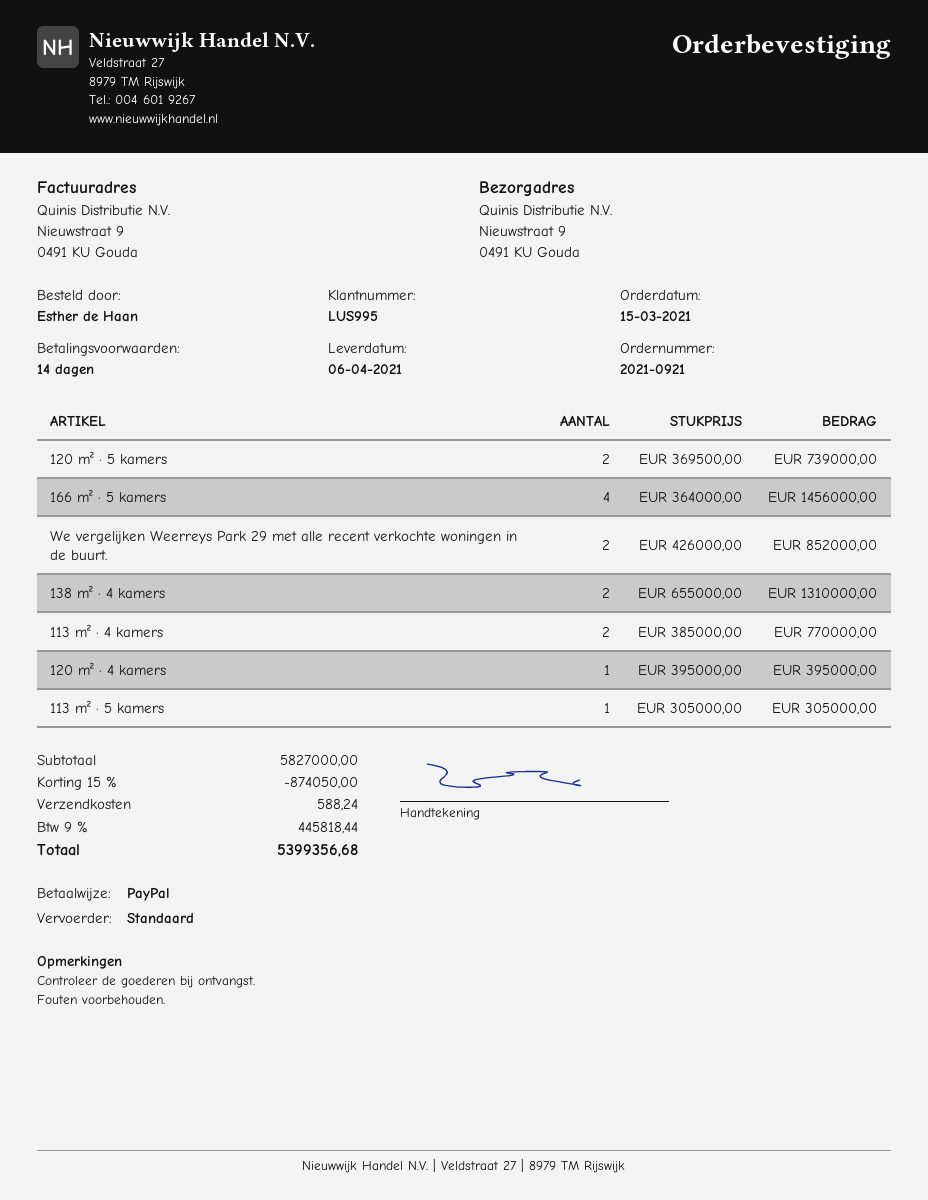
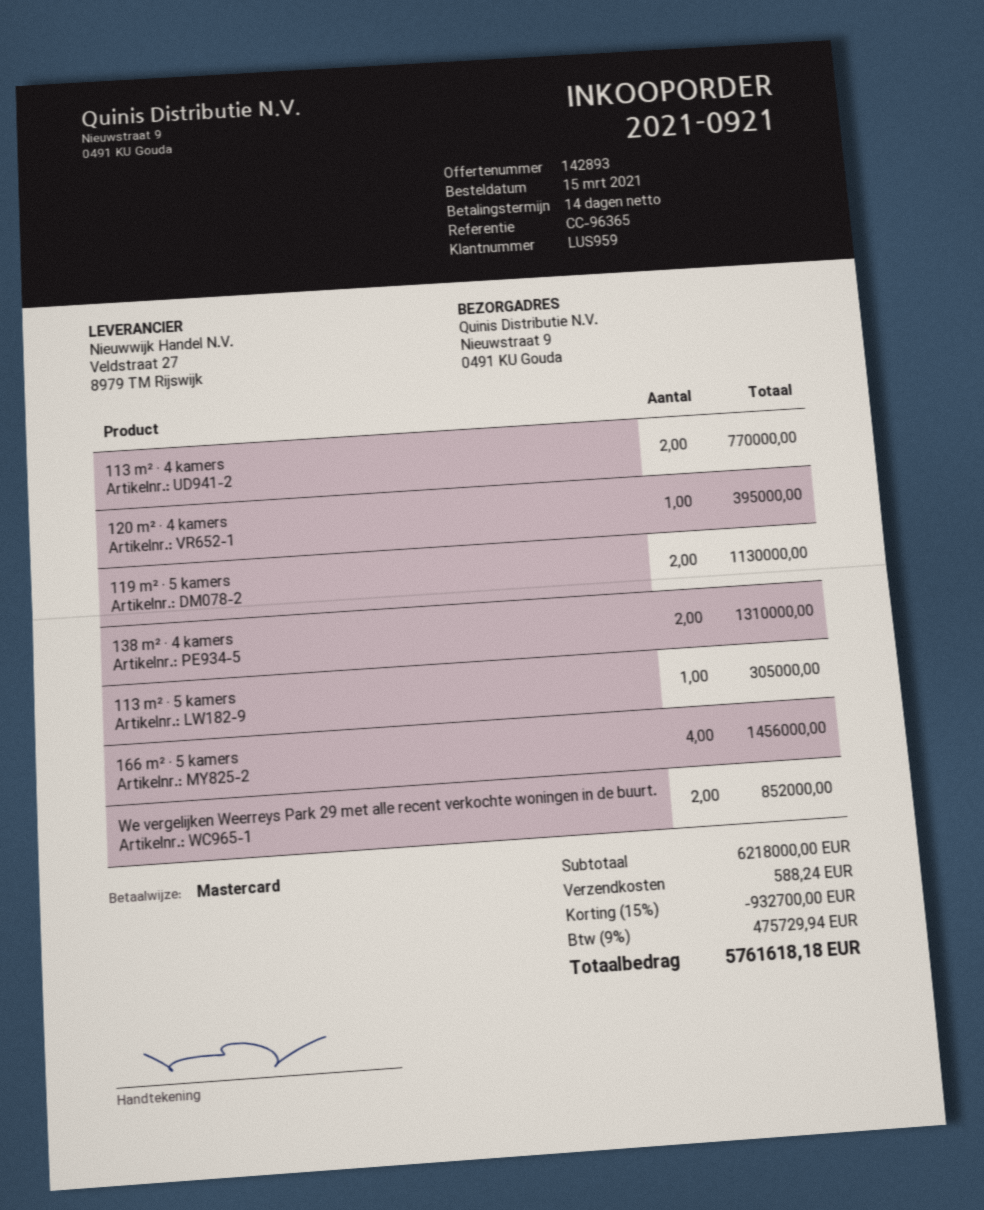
customer number: LUS995 -> LUS959
payment method: PayPal -> Mastercard
120 m² · 5 kamers: 2 for 739000.00 -> none
119 m² · 5 kamers: none -> 2 for 1130000.00
subtotal: 5827000.00 -> 6218000.00
discount: 15% = 874050.00 -> 15% = 932700.00
tax: 9% = 445818.44 -> 9% = 475729.94
total: 5399356.68 -> 5761618.18

